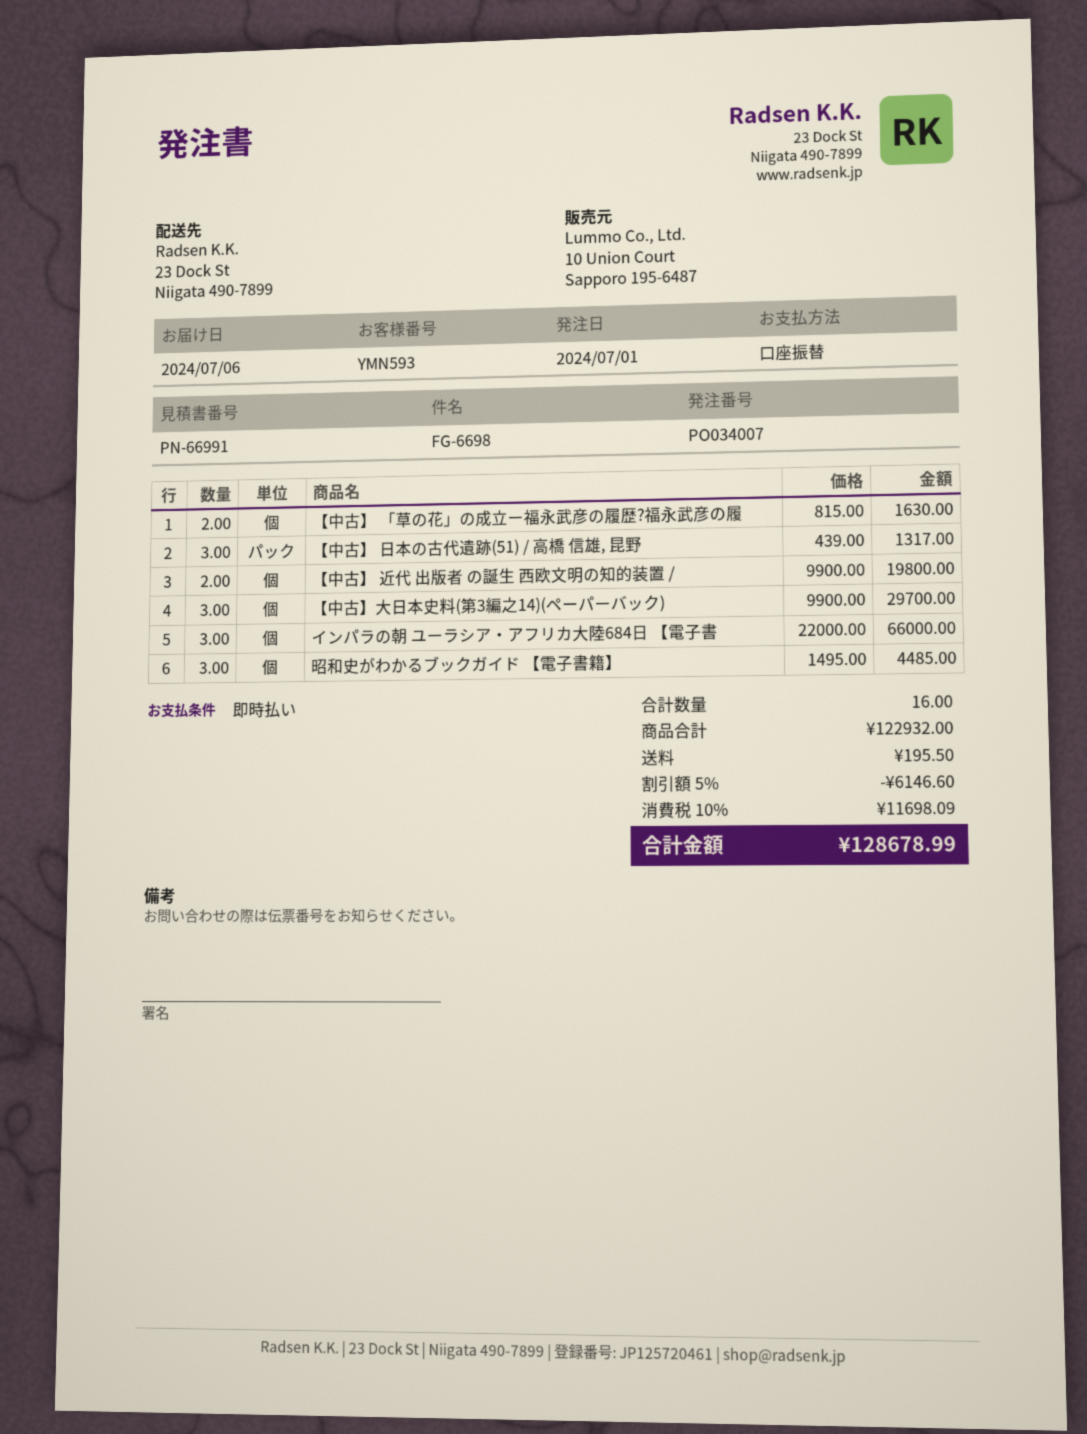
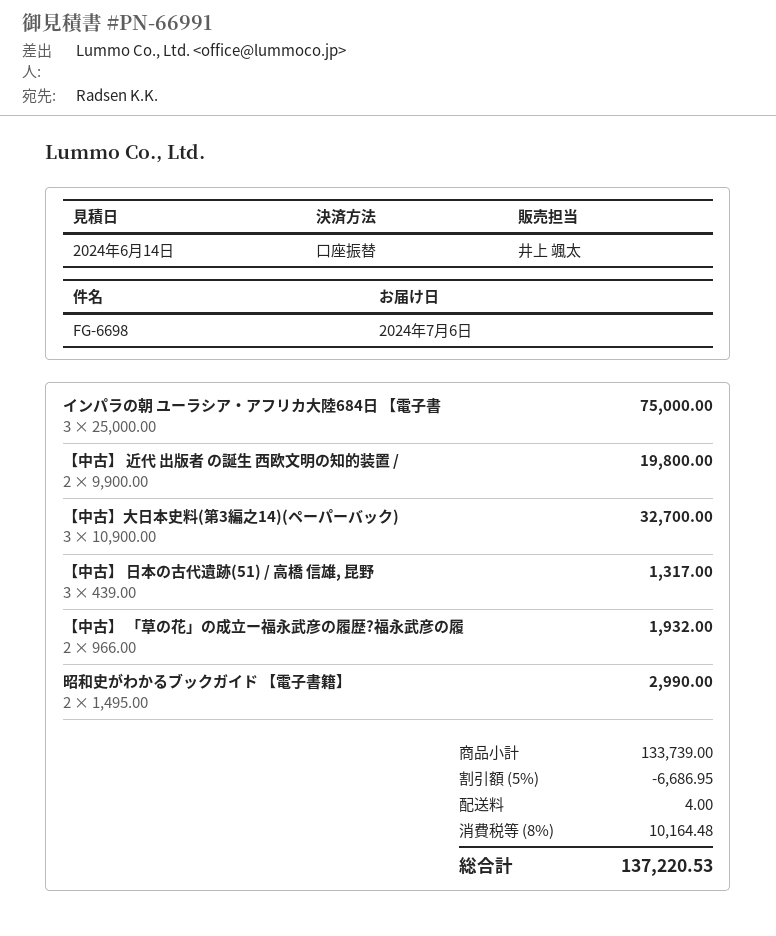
【中古】 「草の花」の成立ー福永武彦の履歴?福永武彦の履: 2 x 815.00 = 1630.00 -> 2 x 966.00 = 1932.00
【中古】大日本史料(第3編之14)(ペーパーバック): 3 x 9900.00 = 29700.00 -> 3 x 10900.00 = 32700.00
インパラの朝 ユーラシア・アフリカ大陸684日 【電子書: 3 x 22000.00 = 66000.00 -> 3 x 25000.00 = 75000.00
昭和史がわかるブックガイド 【電子書籍】: 3 x 1495.00 = 4485.00 -> 2 x 1495.00 = 2990.00
subtotal: 122932.00 -> 133739.00
discount: 5% = 6146.60 -> 5% = 6686.95
shipping: 195.50 -> 4.00
tax: 10% = 11698.09 -> 8% = 10164.48
total: 128678.99 -> 137220.53

